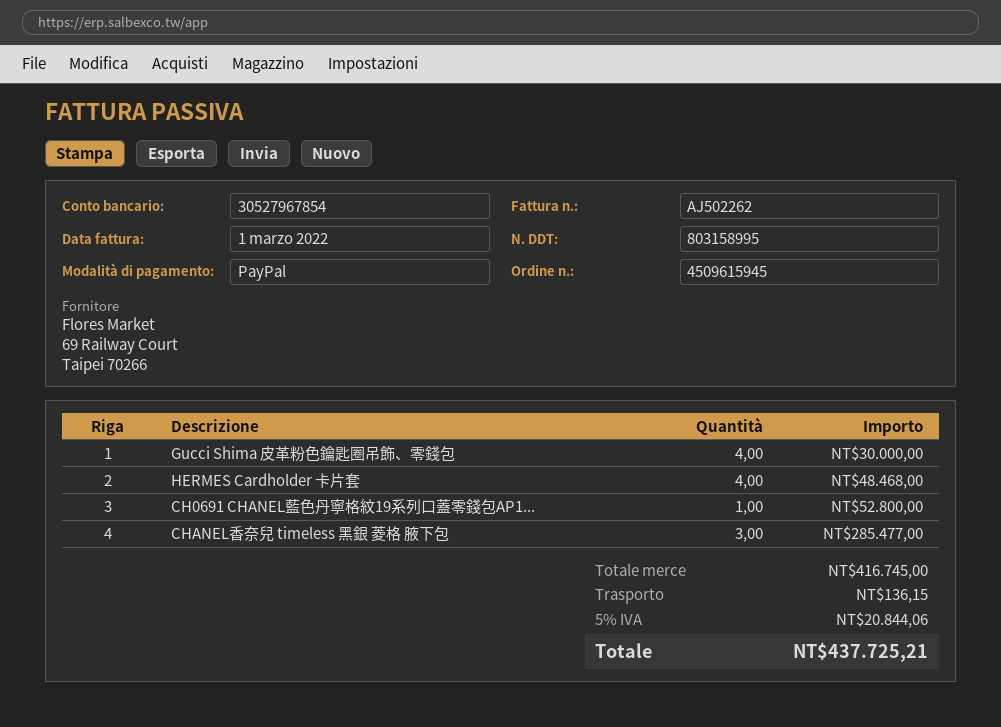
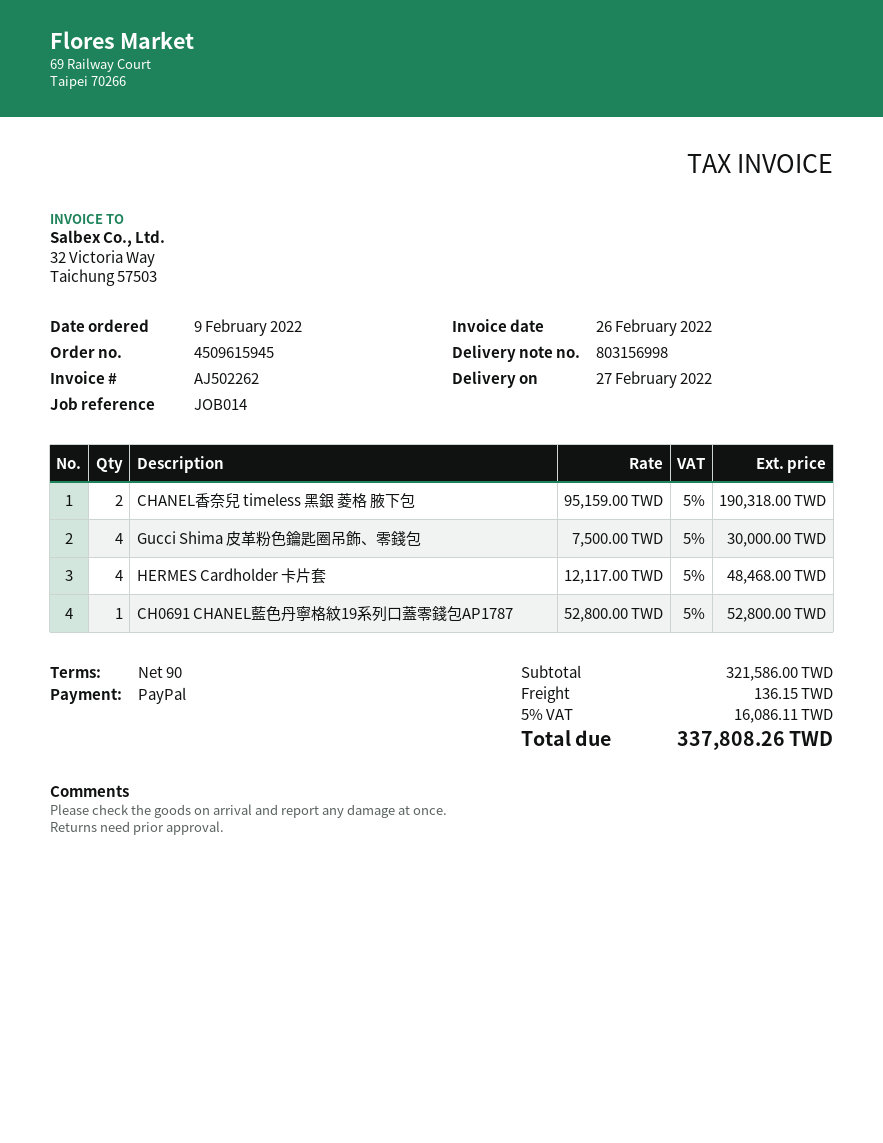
delivery note number: 803158995 -> 803156998
invoice date: 2022-03-01 -> 2022-02-26
CHANEL香奈兒 timeless 黑銀 菱格 腋下包: 3 for 285477.00 -> 2 for 190318.00
subtotal: 416745.00 -> 321586.00
tax: 5% = 20844.06 -> 5% = 16086.11
total: 437725.21 -> 337808.26

